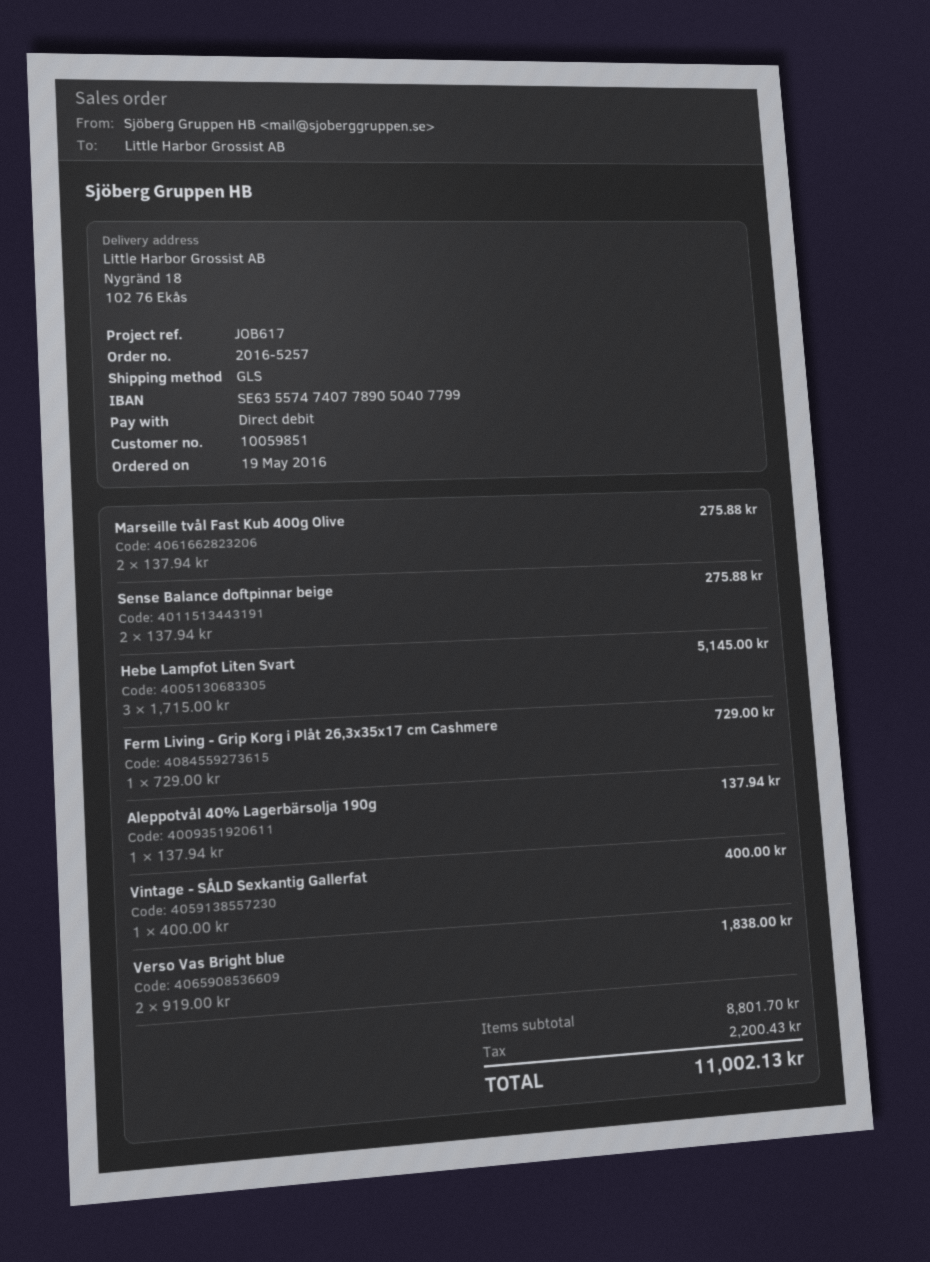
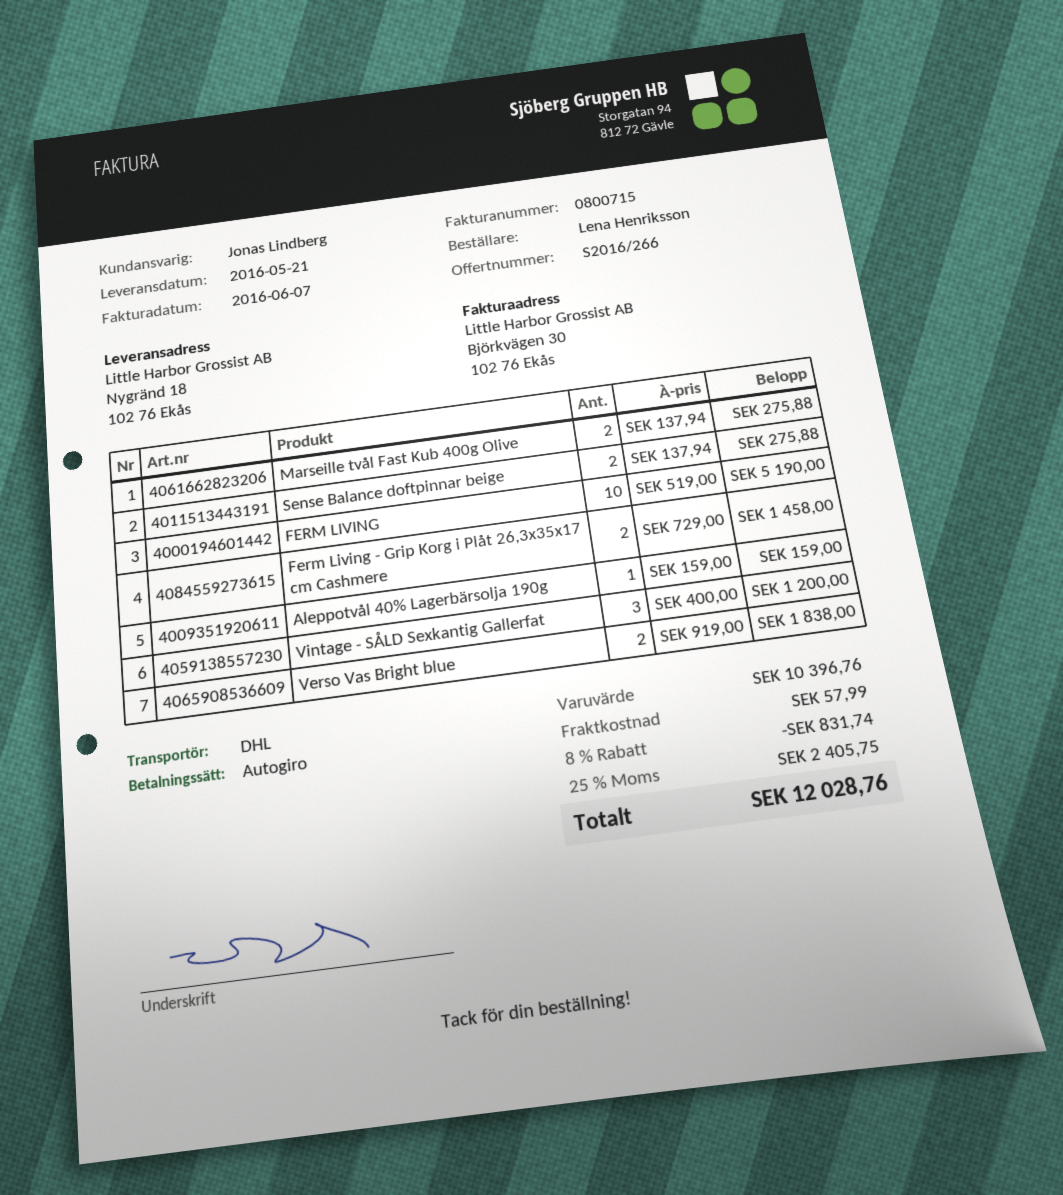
shipping method: GLS -> DHL
Hebe Lampfot Liten Svart: 3 x 1715.00 = 5145.00 -> none
Ferm Living - Grip Korg i Plåt 26,3x35x17 cm Cashmere: 1 x 729.00 = 729.00 -> 2 x 729.00 = 1458.00
Aleppotvål 40% Lagerbärsolja 190g: 1 x 137.94 = 137.94 -> 1 x 159.00 = 159.00
Vintage - SÅLD Sexkantig Gallerfat: 1 x 400.00 = 400.00 -> 3 x 400.00 = 1200.00
FERM LIVING: none -> 10 x 519.00 = 5190.00
subtotal: 8801.70 -> 10396.76
discount: none -> 8% = 831.74
shipping: none -> 57.99
tax: 2200.43 -> 2405.75
total: 11002.13 -> 12028.76

